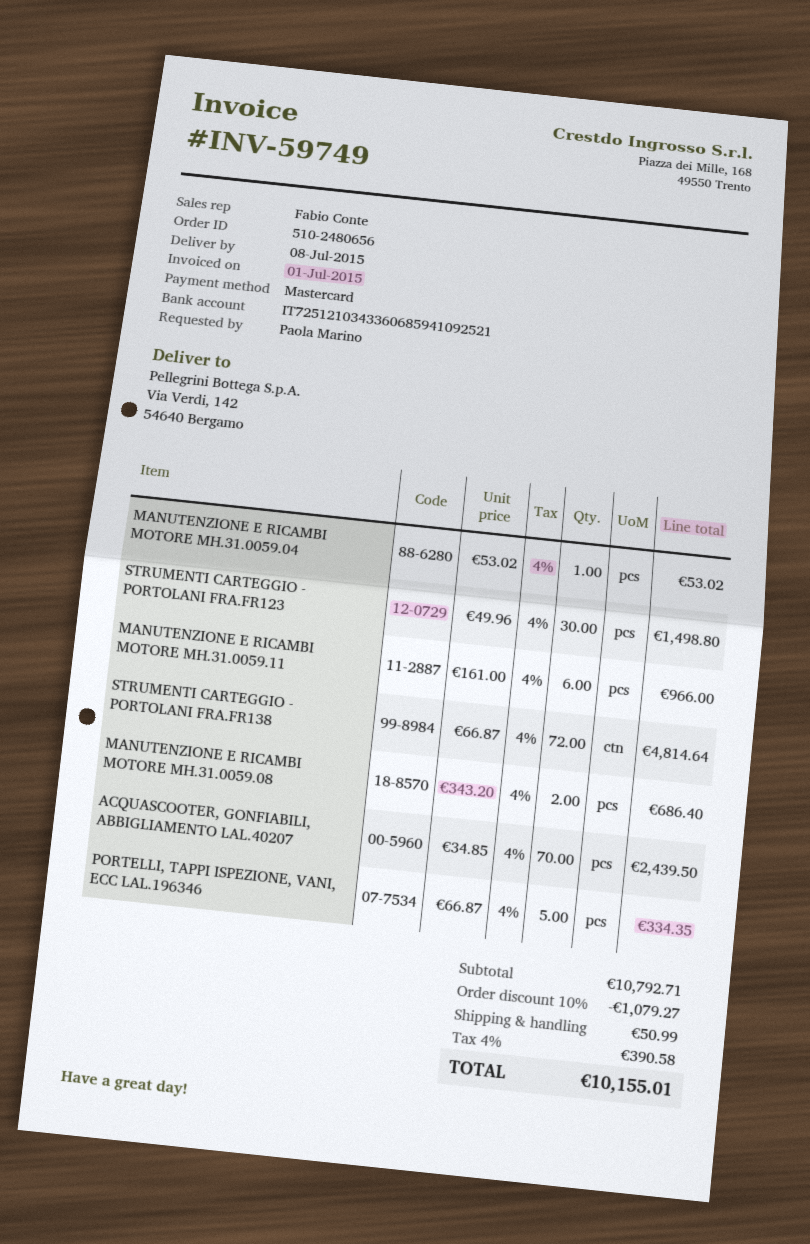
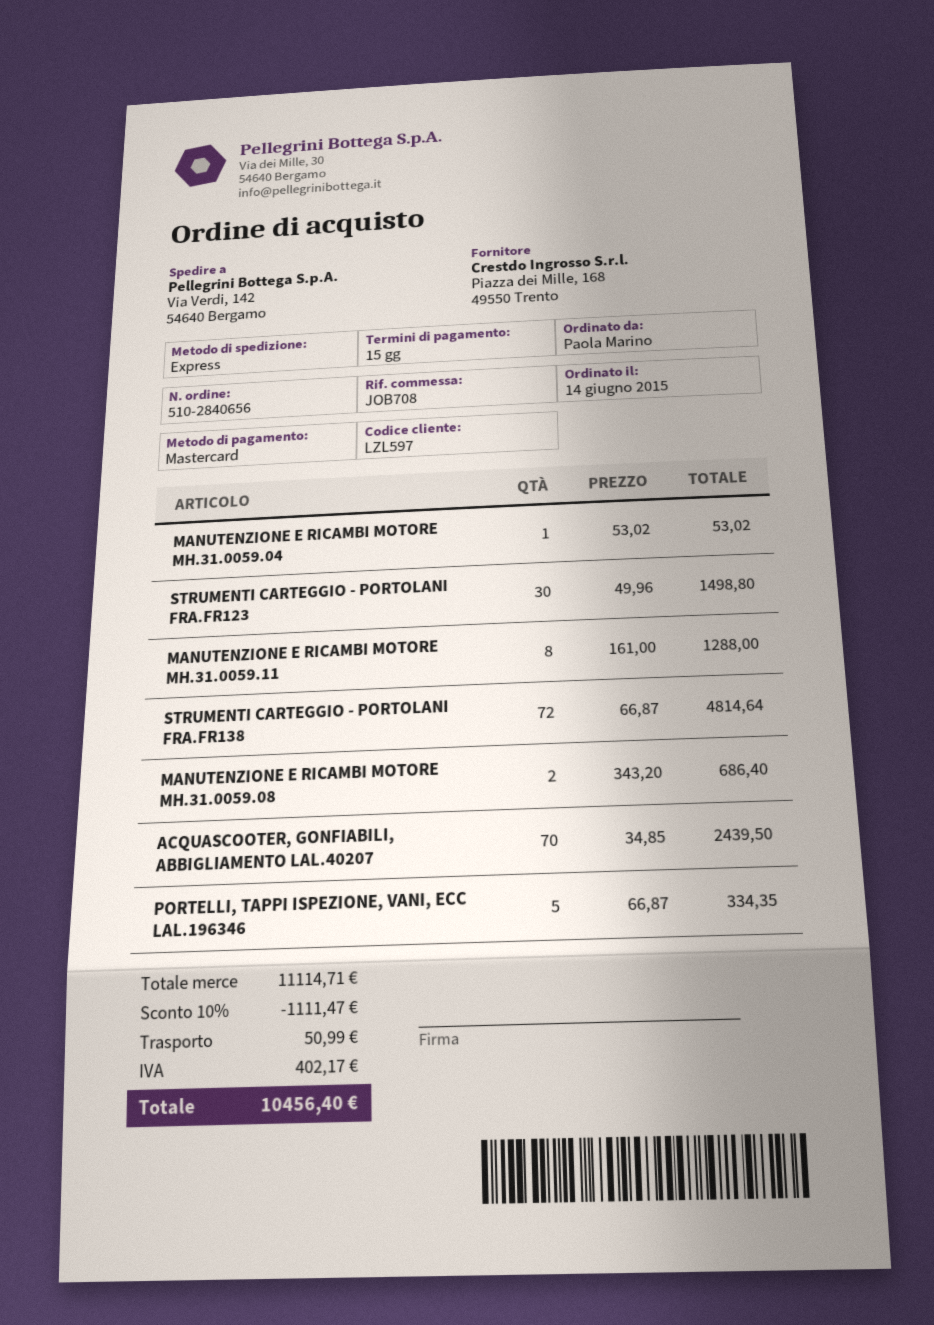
order number: 510-2480656 -> 510-2840656
MANUTENZIONE E RICAMBI MOTORE MH.31.0059.11: 6 x 161.00 = 966.00 -> 8 x 161.00 = 1288.00
subtotal: 10792.71 -> 11114.71
discount: 10% = 1079.27 -> 10% = 1111.47
tax: 390.58 -> 402.17
total: 10155.01 -> 10456.40

